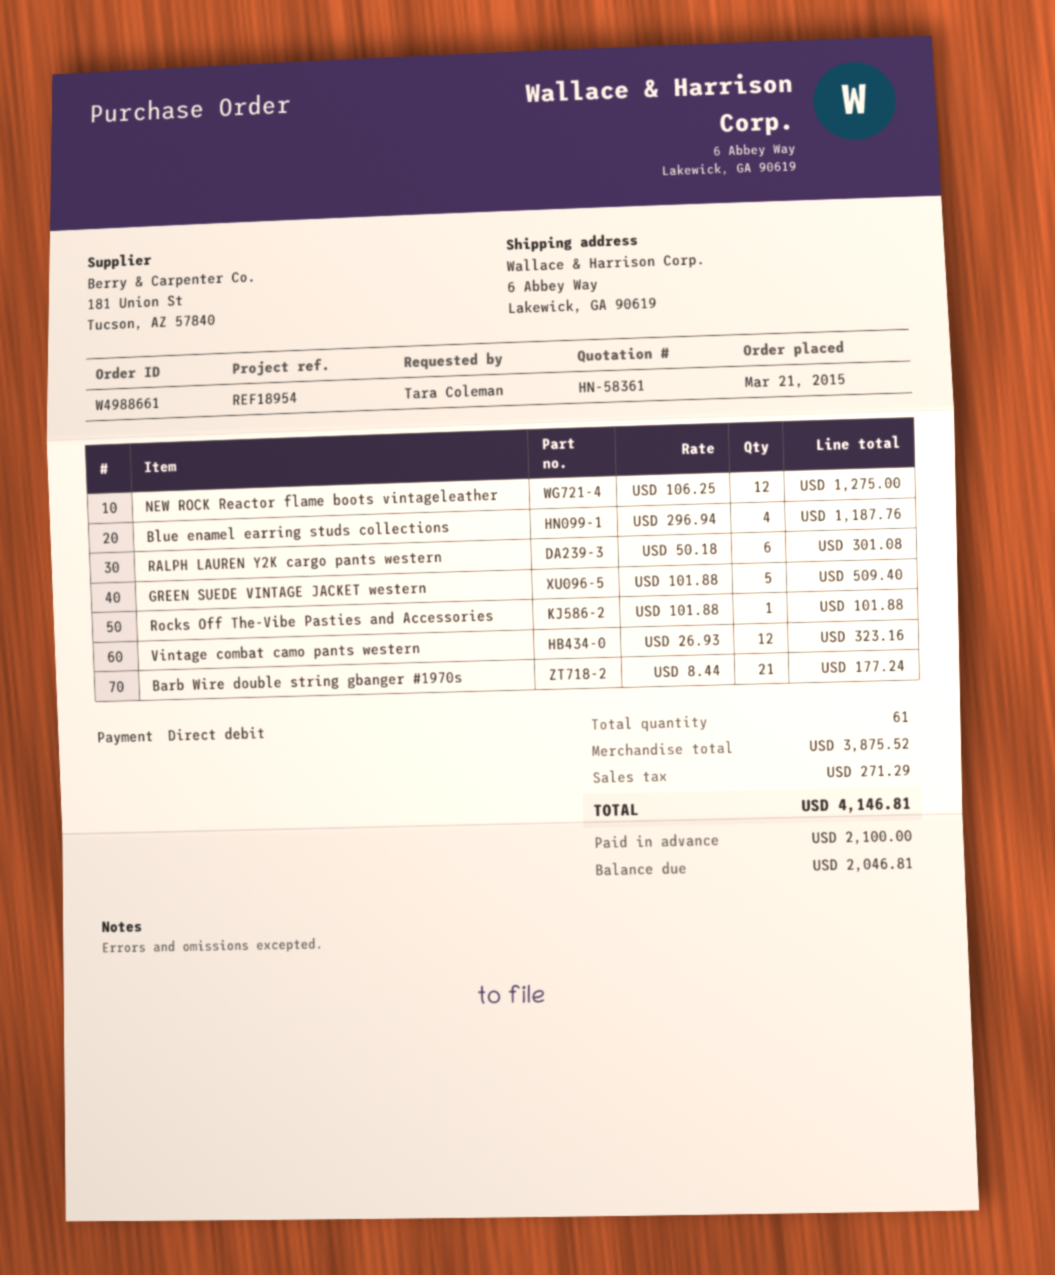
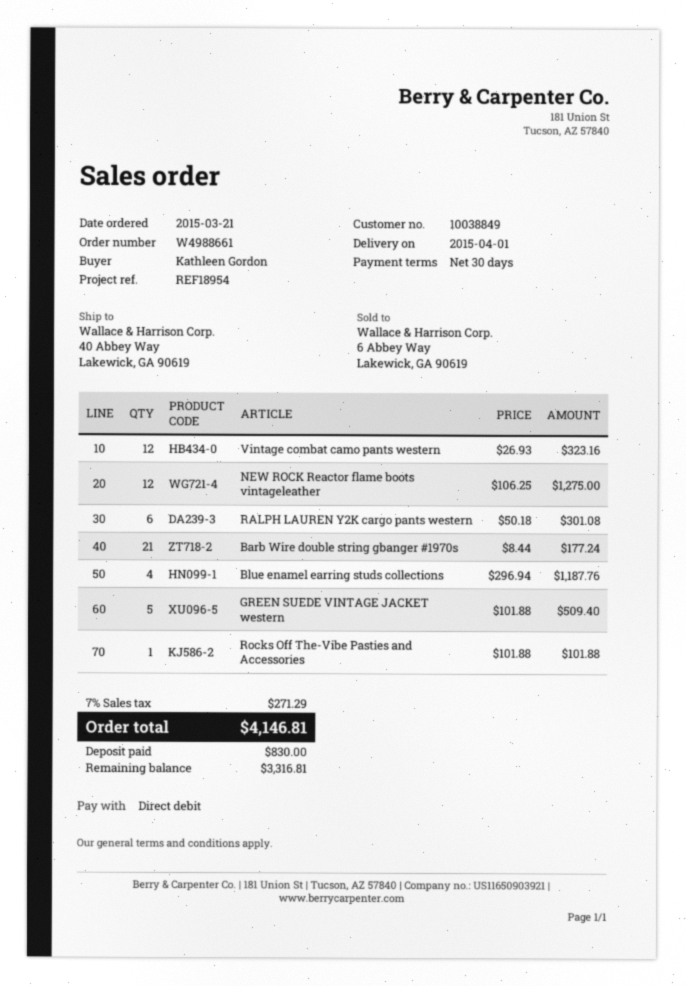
ordered by: Tara Coleman -> Kathleen Gordon
ship to: 6 Abbey Way, Lakewick, GA 90619 -> 40 Abbey Way, Lakewick, GA 90619
deposit: 2100.00 -> 830.00
balance: 2046.81 -> 3316.81

